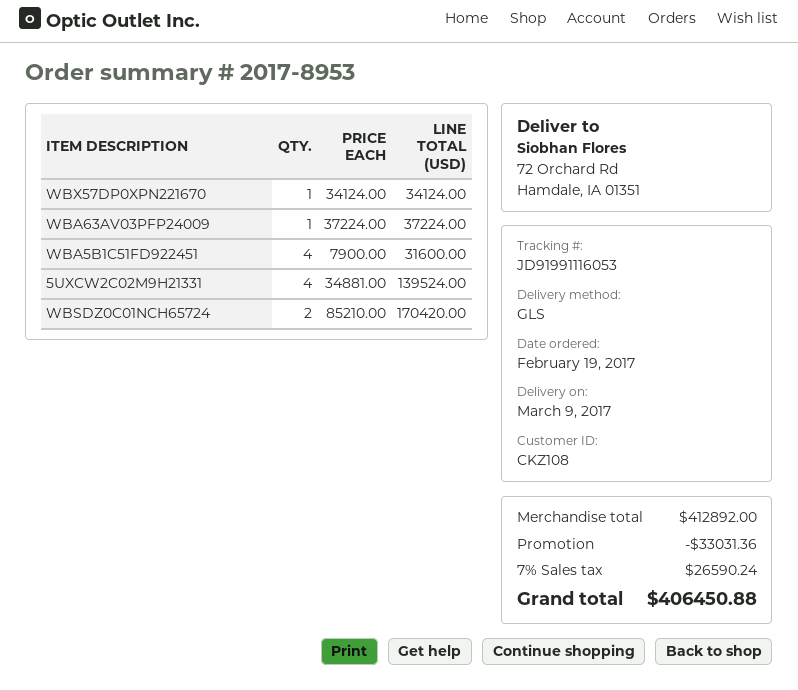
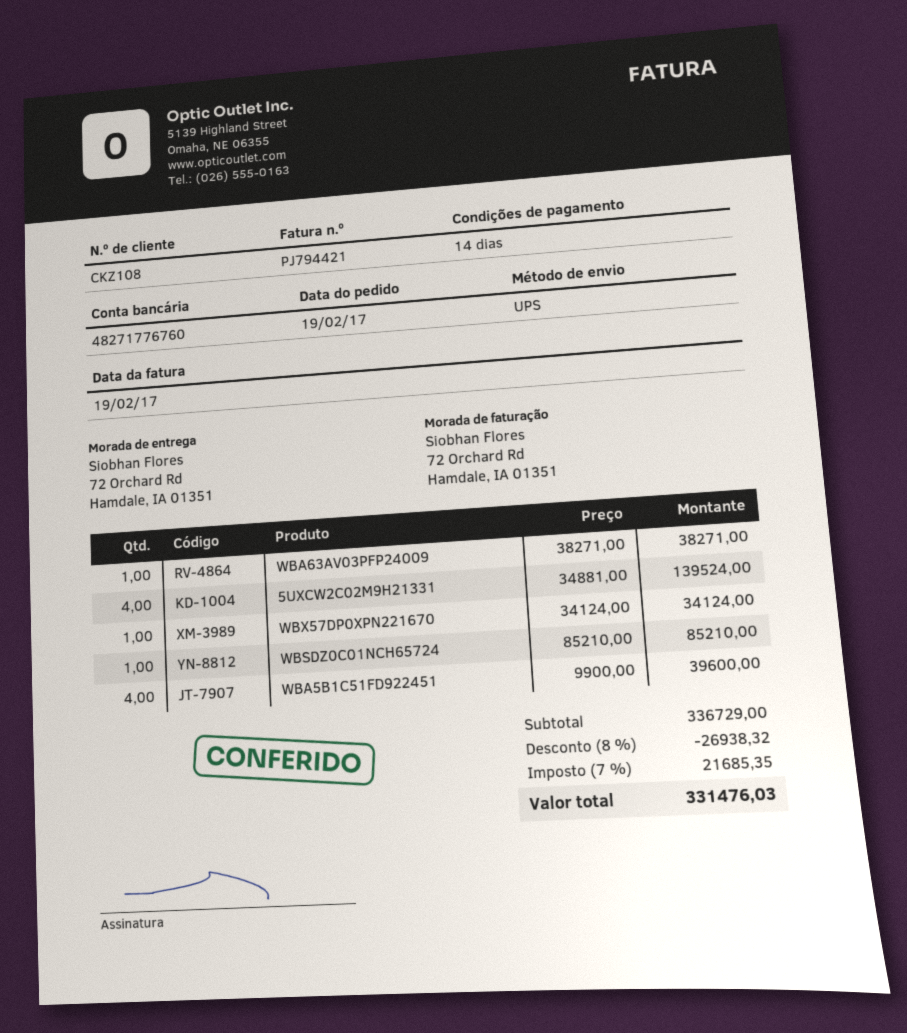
shipping method: GLS -> UPS
WBA63AV03PFP24009: 1 x 37224.00 = 37224.00 -> 1 x 38271.00 = 38271.00
WBA5B1C51FD922451: 4 x 7900.00 = 31600.00 -> 4 x 9900.00 = 39600.00
WBSDZ0C01NCH65724: 2 x 85210.00 = 170420.00 -> 1 x 85210.00 = 85210.00
subtotal: 412892.00 -> 336729.00
discount: 33031.36 -> 26938.32
tax: 7% = 26590.24 -> 7% = 21685.35
total: 406450.88 -> 331476.03

